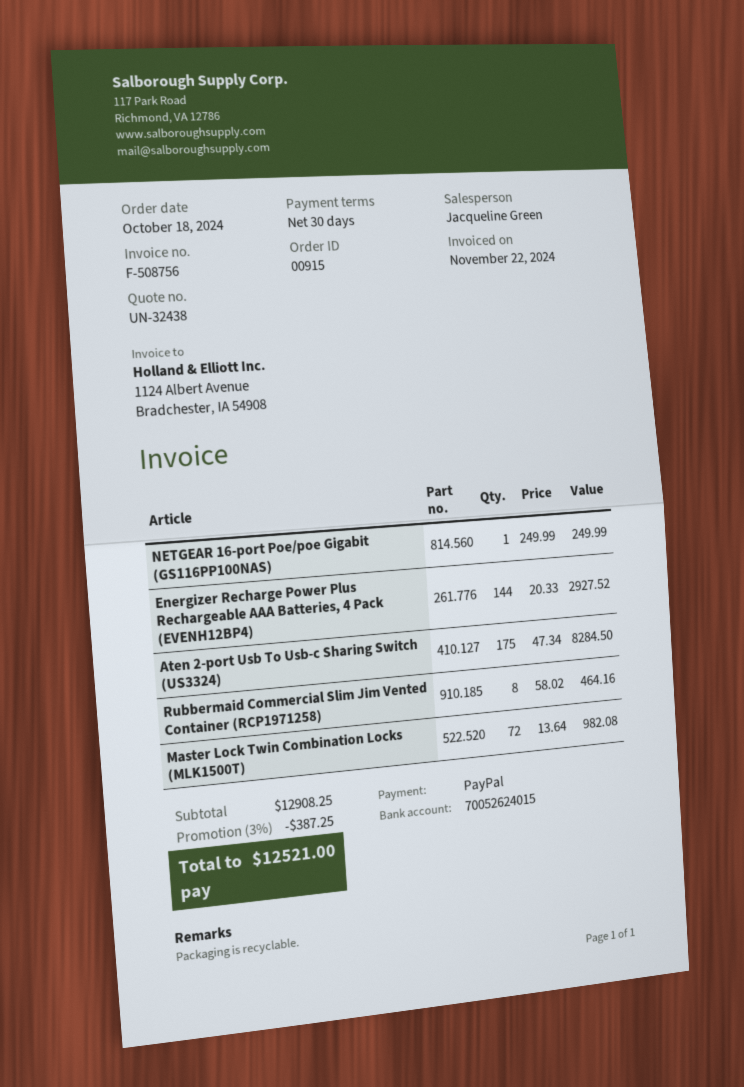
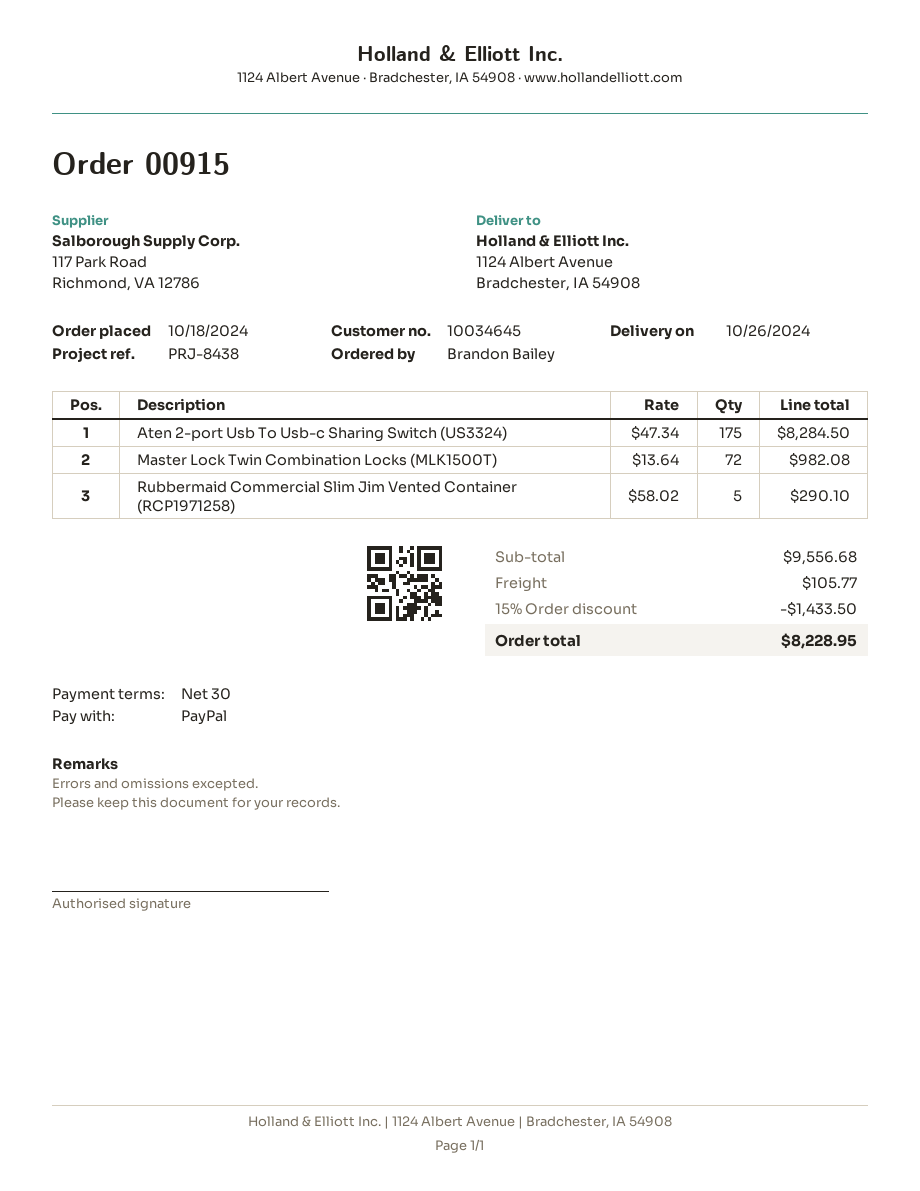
NETGEAR 16-port Poe/poe Gigabit (GS116PP100NAS): 1 x 249.99 = 249.99 -> none
Energizer Recharge Power Plus Rechargeable AAA Batteries, 4 Pack (EVENH12BP4): 144 x 20.33 = 2927.52 -> none
Rubbermaid Commercial Slim Jim Vented Container (RCP1971258): 8 x 58.02 = 464.16 -> 5 x 58.02 = 290.10
subtotal: 12908.25 -> 9556.68
discount: 3% = 387.25 -> 15% = 1433.50
shipping: none -> 105.77
total: 12521.00 -> 8228.95

